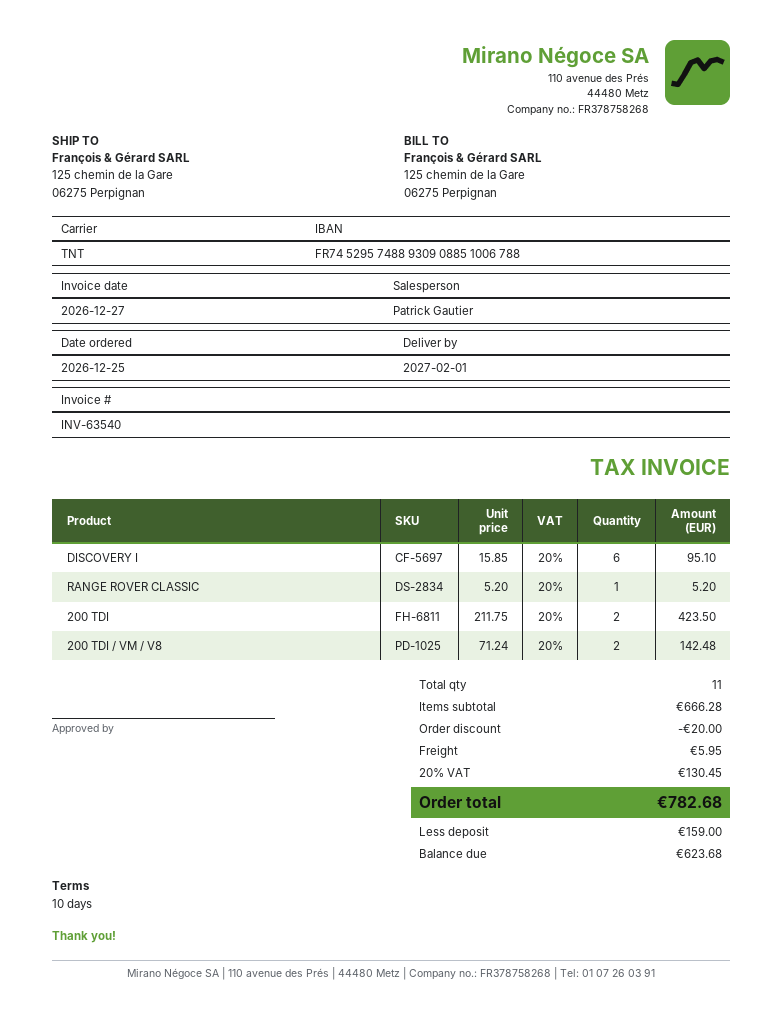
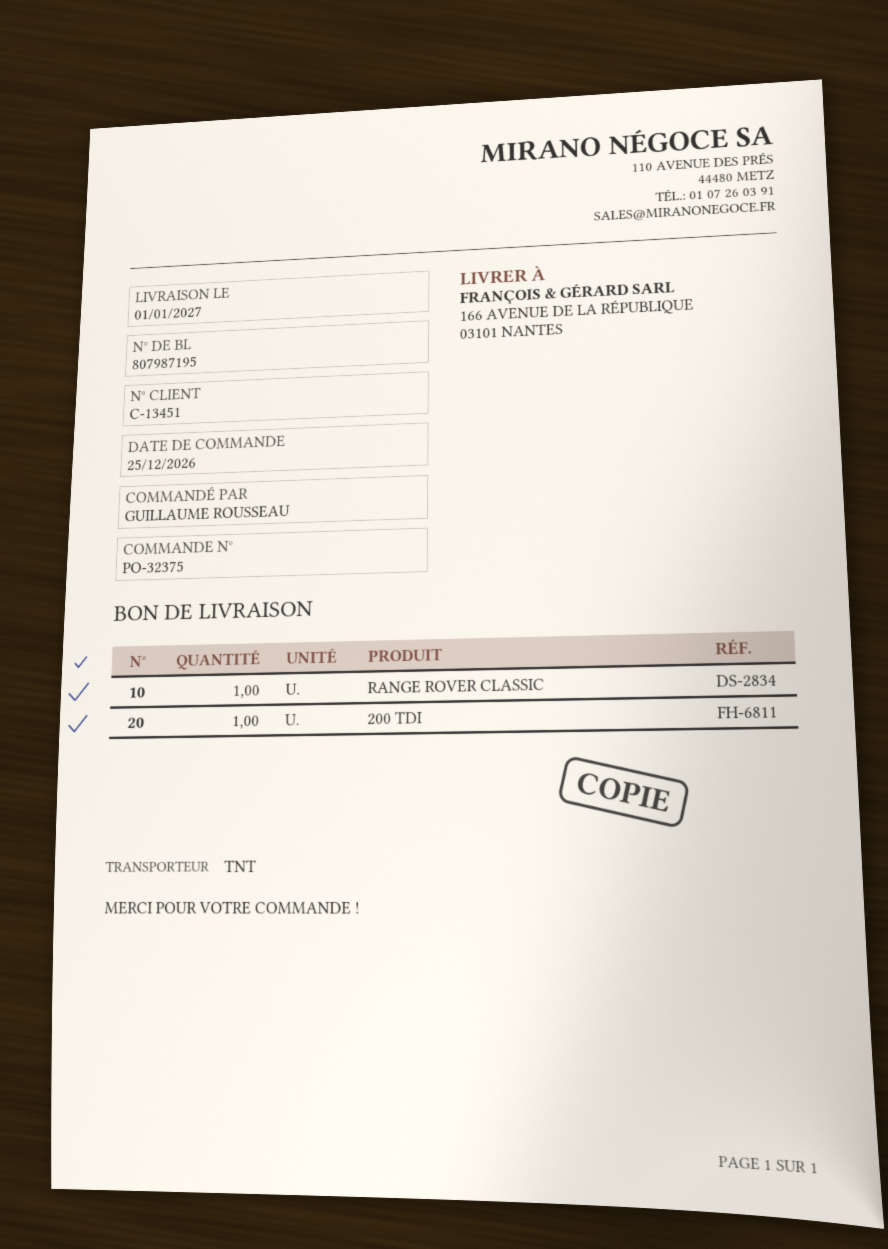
delivery date: 2027-02-01 -> 2027-01-01
ship to: 125 chemin de la Gare, 06275 Perpignan -> 166 AVENUE DE LA RÉPUBLIQUE, 03101 NANTES
DISCOVERY I: 6 -> none
200 TDI: 2 -> 1
200 TDI / VM / V8: 2 -> none

